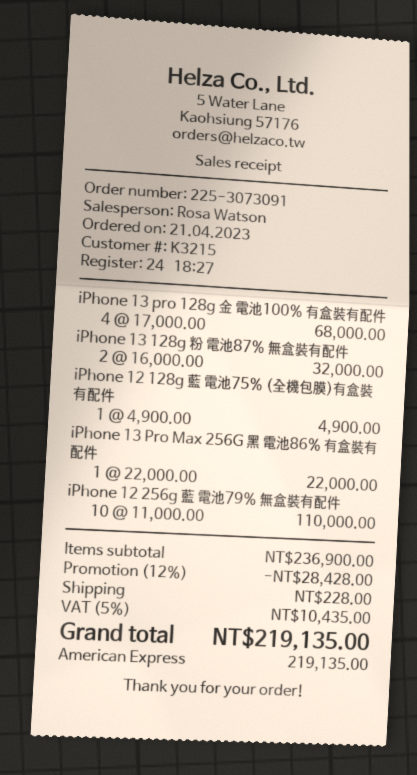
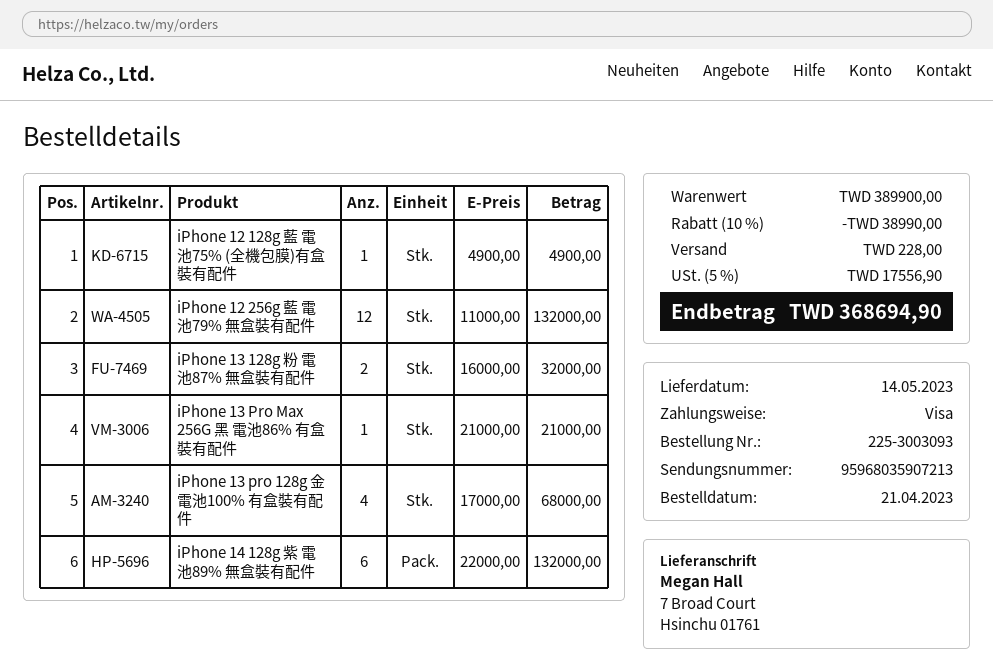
order number: 225-3073091 -> 225-3003093
payment method: American Express -> Visa
iPhone 13 Pro Max 256G 黑 電池86% 有盒裝有配件: 1 x 22000.00 = 22000.00 -> 1 x 21000.00 = 21000.00
iPhone 12 256g 藍 電池79% 無盒裝有配件: 10 x 11000.00 = 110000.00 -> 12 x 11000.00 = 132000.00
iPhone 14 128g 紫 電池89% 無盒裝有配件: none -> 6 x 22000.00 = 132000.00
subtotal: 236900.00 -> 389900.00
discount: 12% = 28428.00 -> 10% = 38990.00
tax: 5% = 10435.00 -> 5% = 17556.90
total: 219135.00 -> 368694.90

